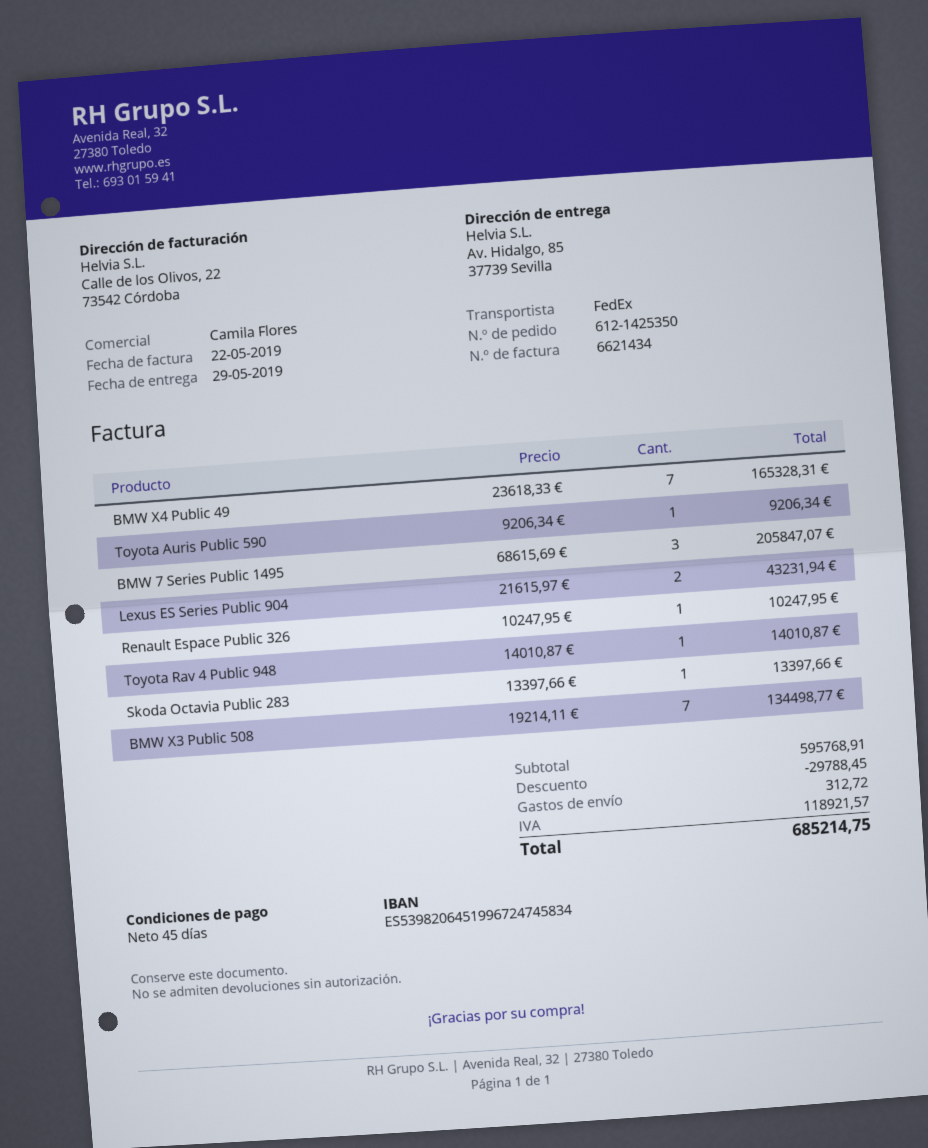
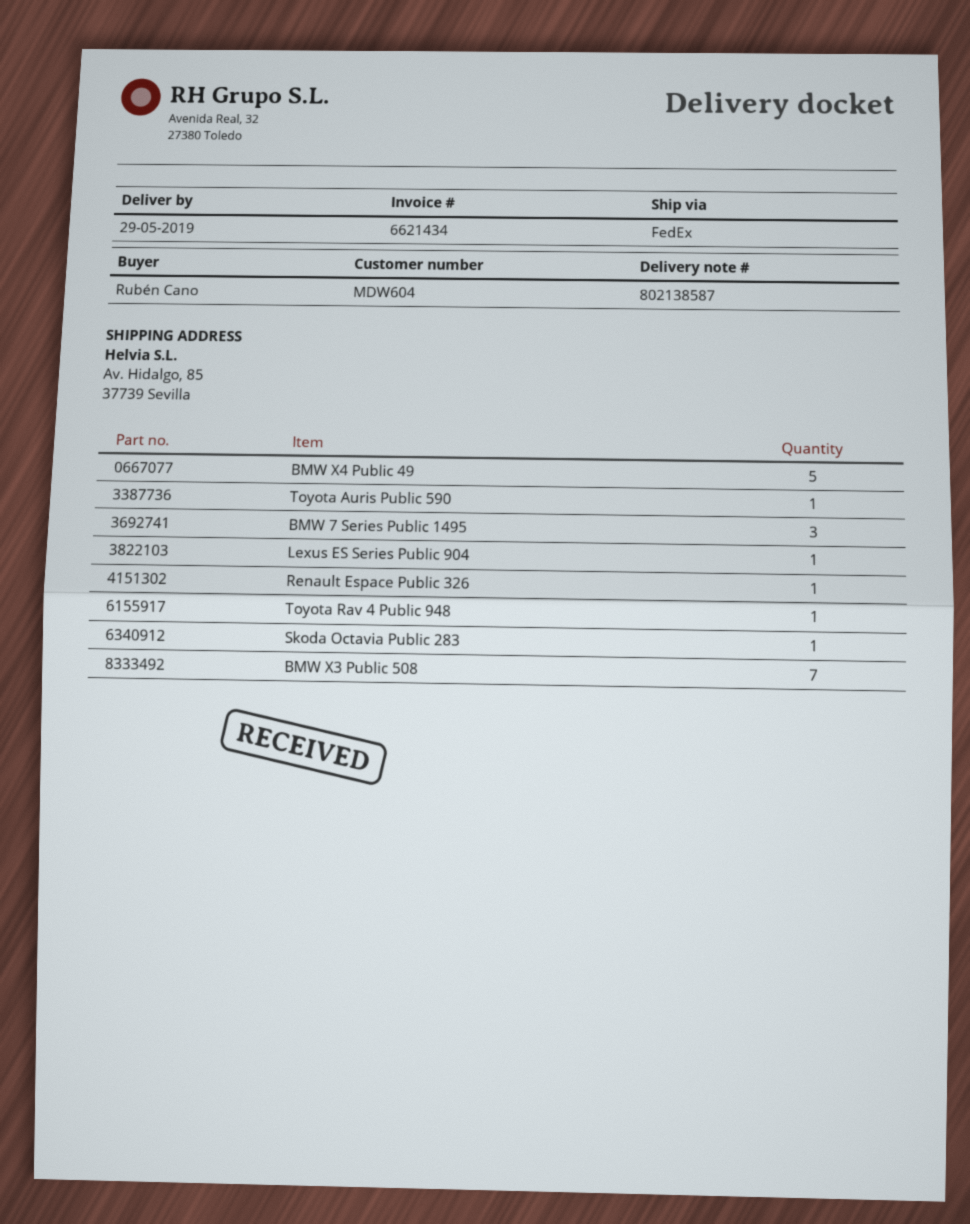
BMW X4 Public 49: 7 -> 5
Lexus ES Series Public 904: 2 -> 1

